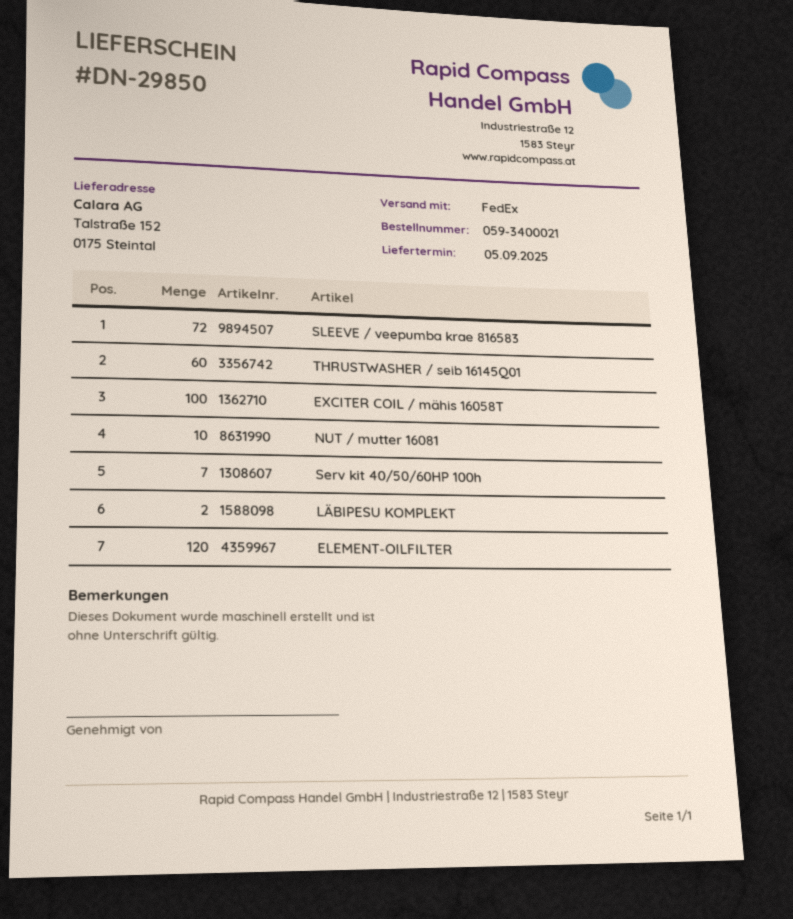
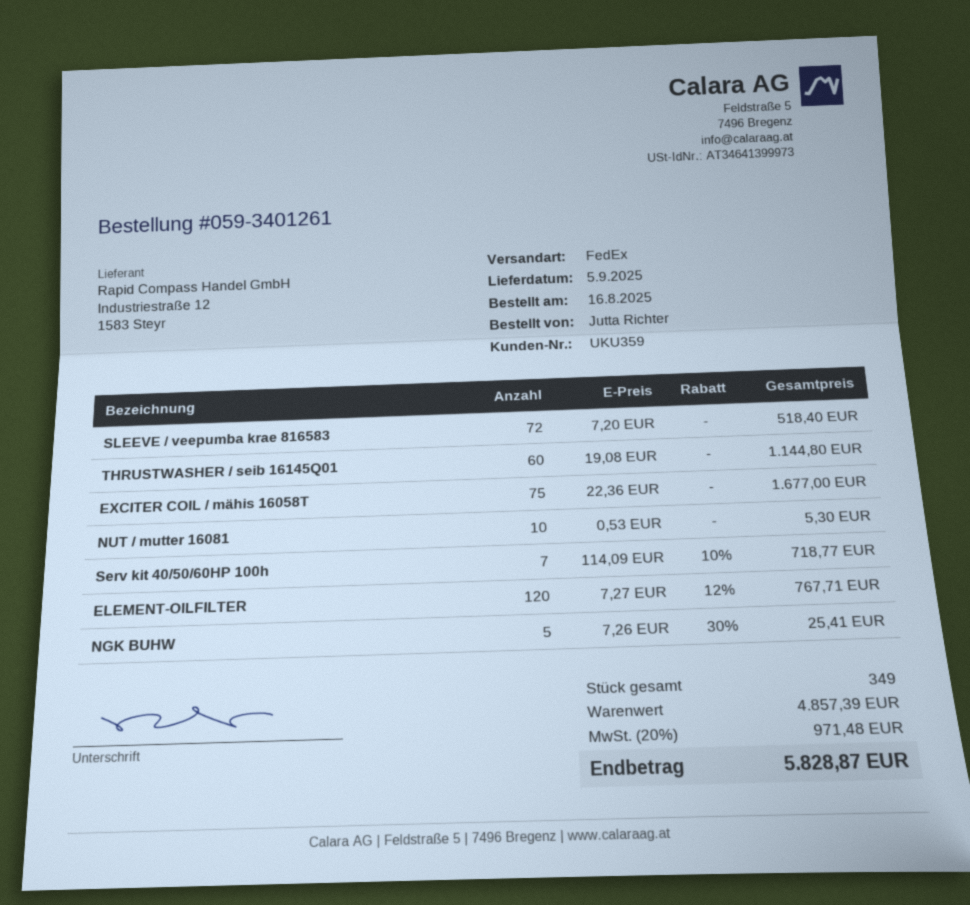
order number: 059-3400021 -> 059-3401261
EXCITER COIL / mähis 16058T: 100 -> 75
LÄBIPESU KOMPLEKT: 2 -> none
NGK BUHW: none -> 5

